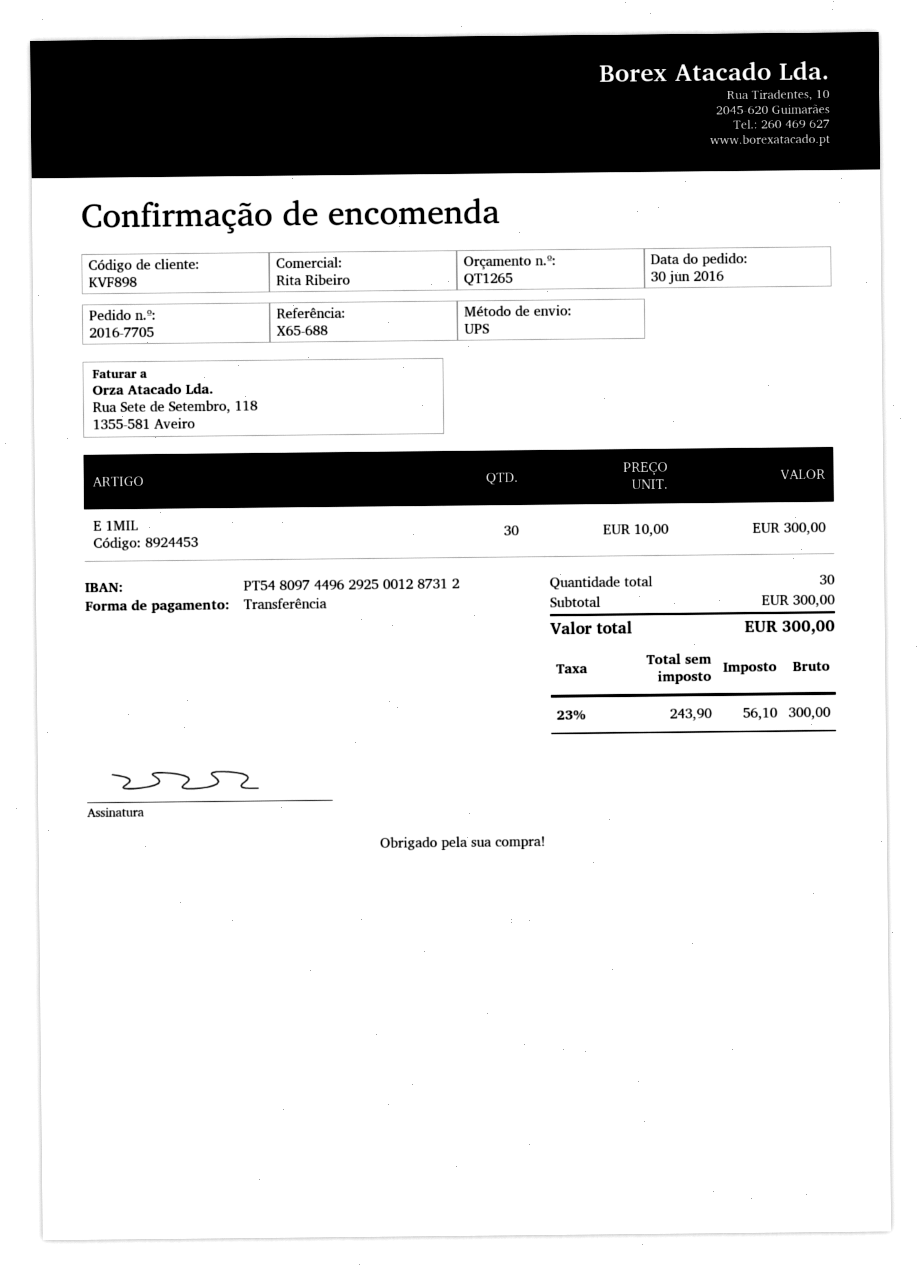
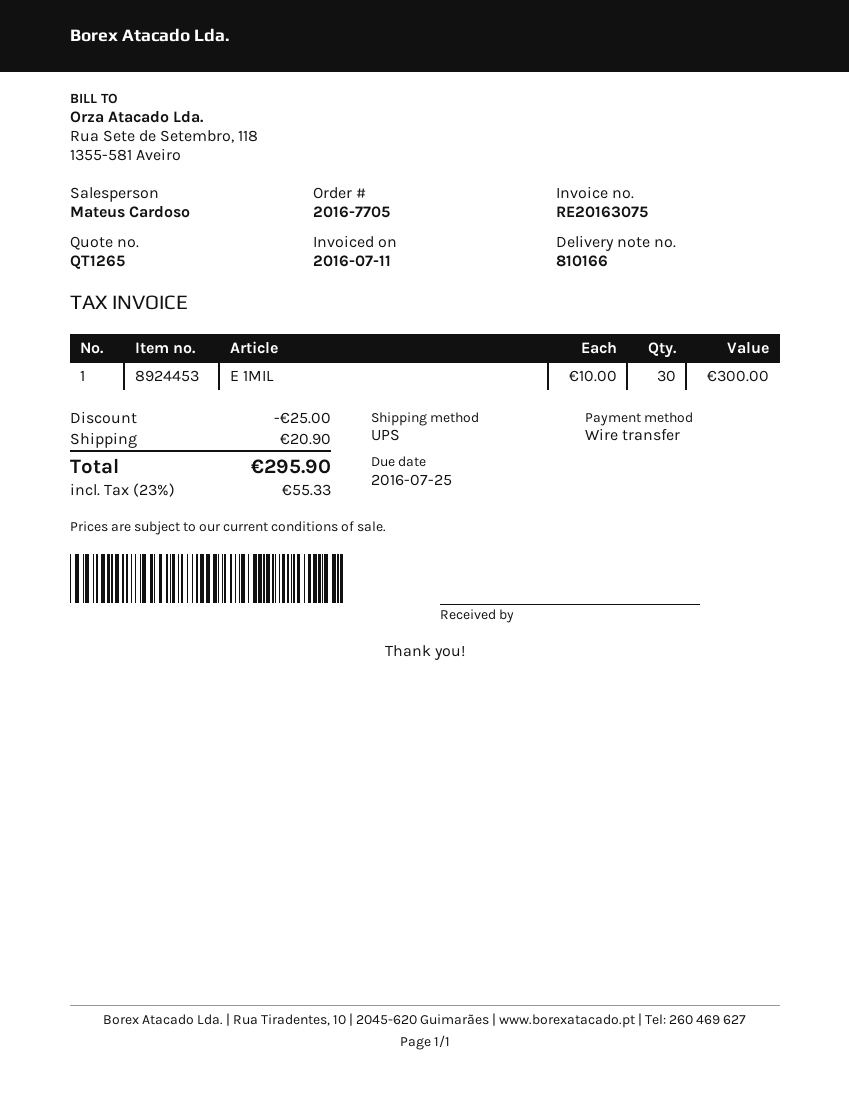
sales rep: Rita Ribeiro -> Mateus Cardoso
discount: none -> 25.00
shipping: none -> 20.90
tax: 23% = 56.10 -> 23% = 55.33
total: 300.00 -> 295.90

